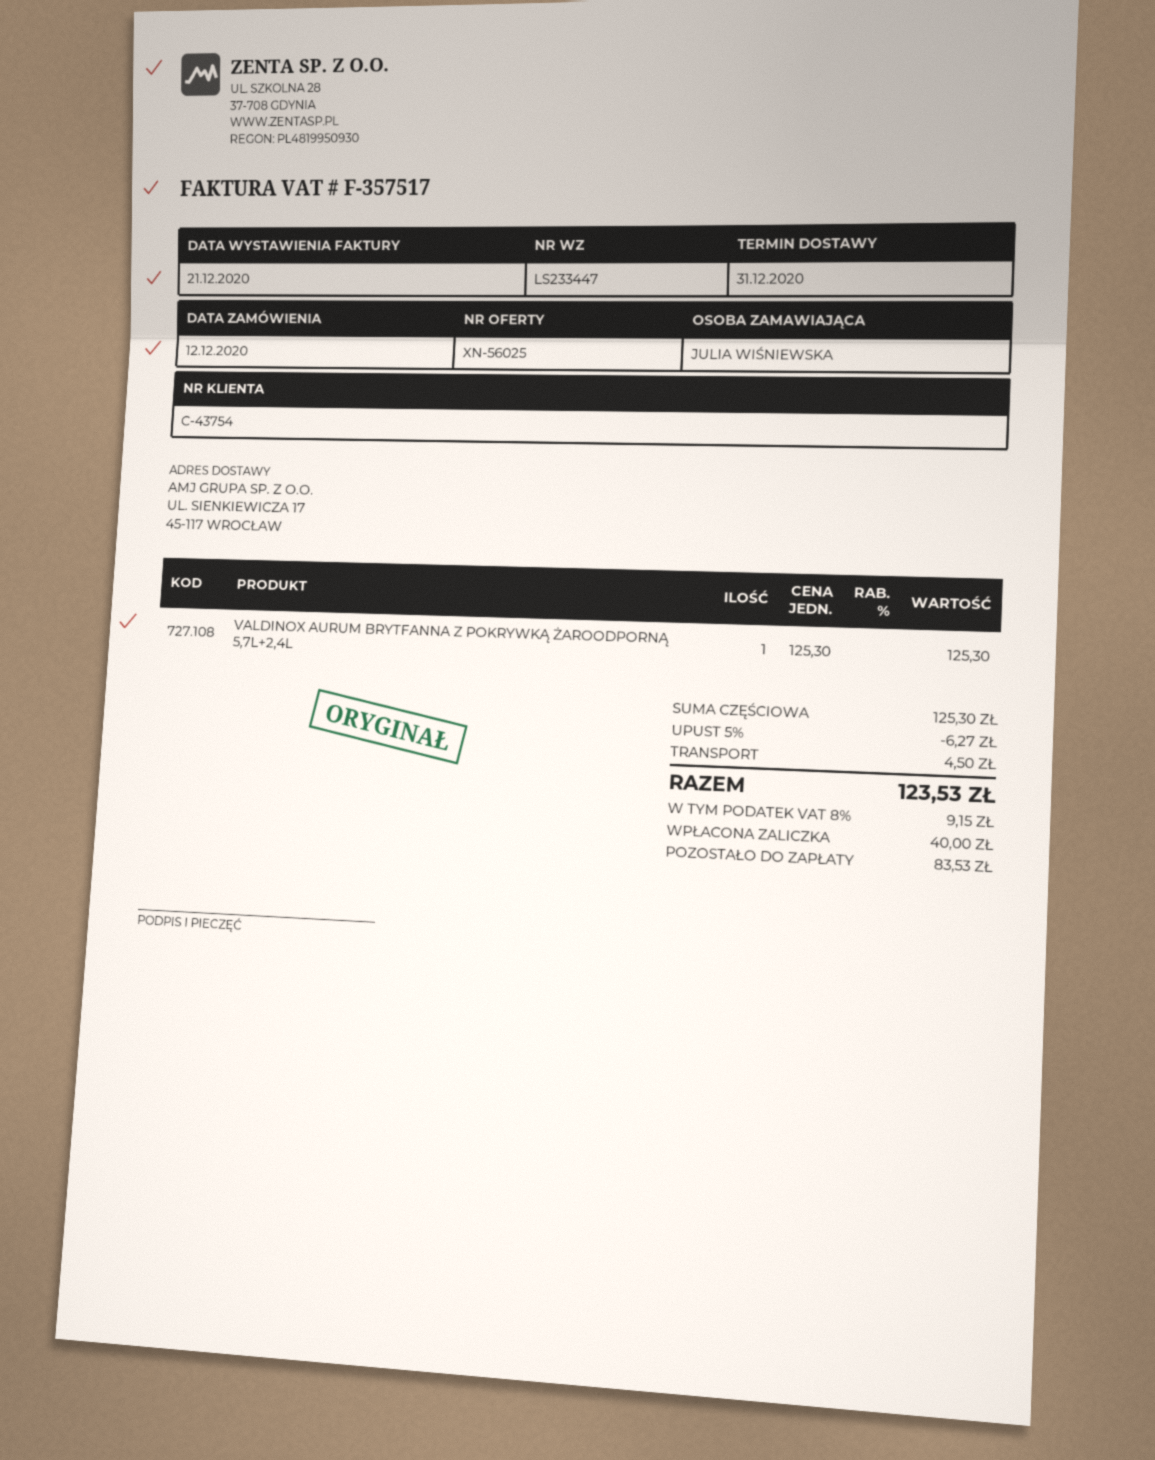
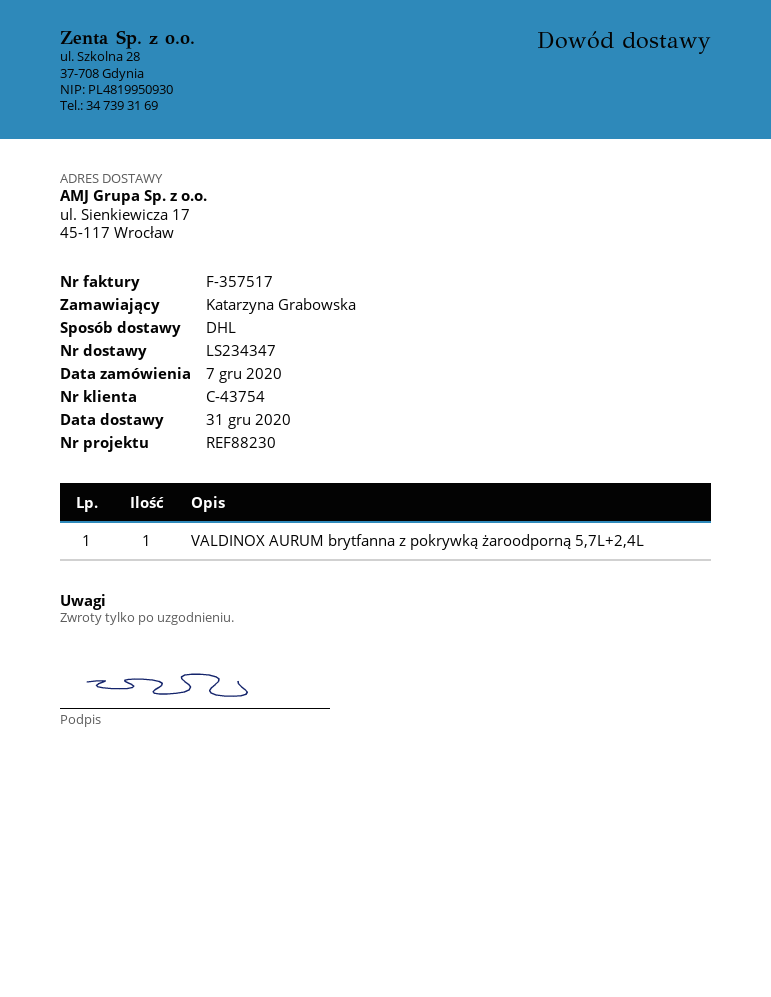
order date: 2020-12-12 -> 2020-12-07
delivery note number: LS233447 -> LS234347
ordered by: JULIA WIŚNIEWSKA -> Katarzyna Grabowska

